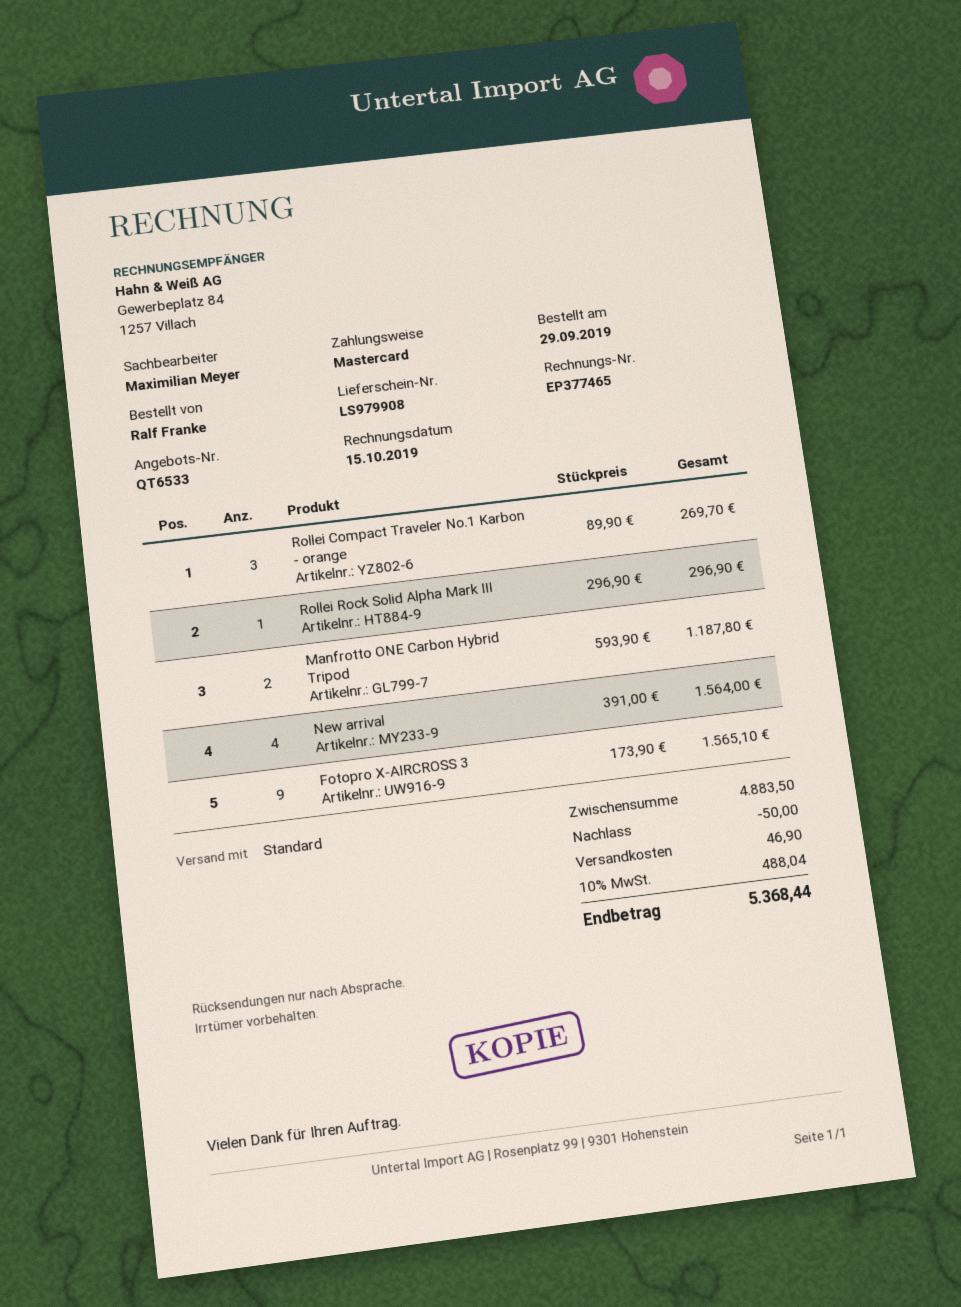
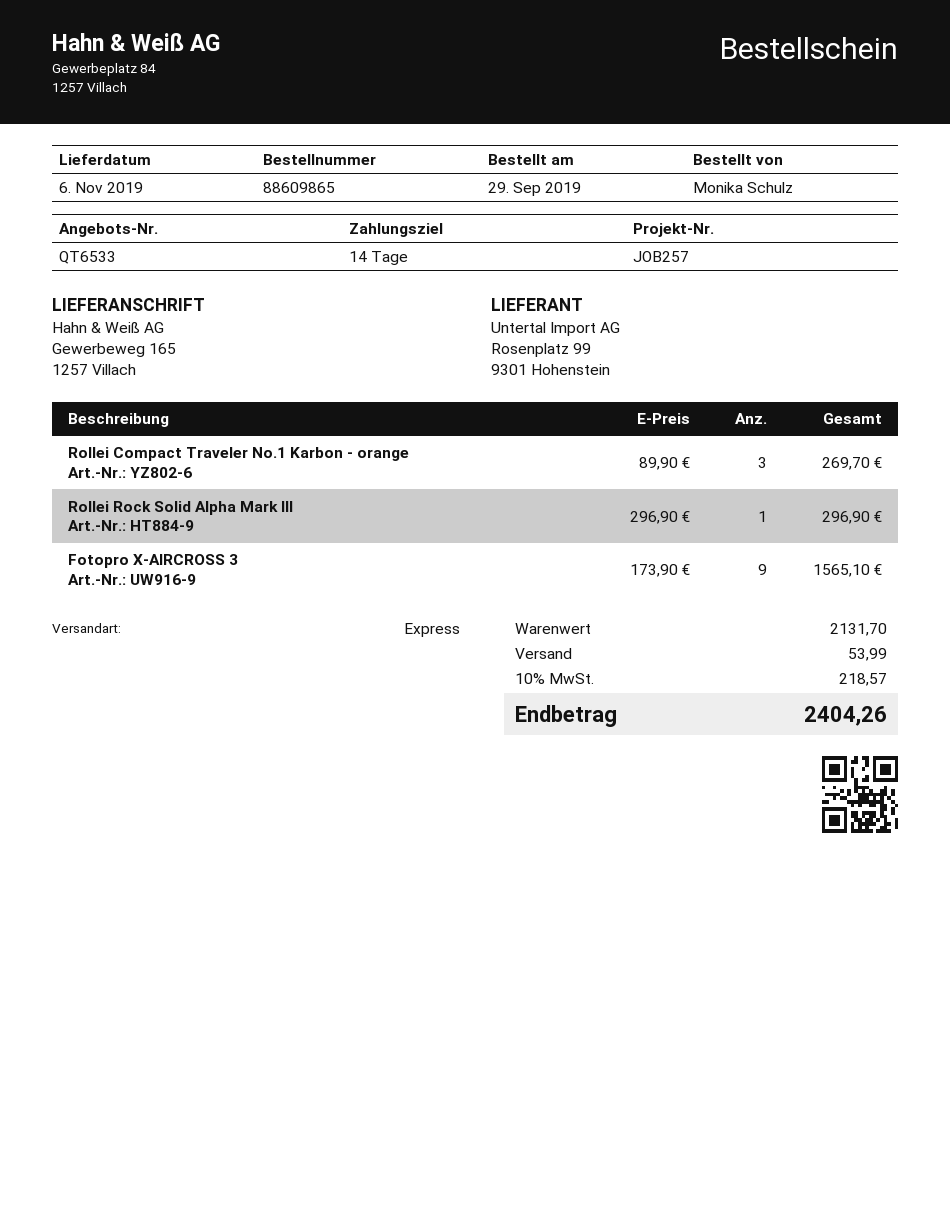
ordered by: Ralf Franke -> Monika Schulz
shipping method: standard -> express
Manfrotto ONE Carbon Hybrid Tripod: 2 x 593.90 = 1187.80 -> none
New arrival: 4 x 391.00 = 1564.00 -> none
subtotal: 4883.50 -> 2131.70
discount: 50.00 -> none
shipping: 46.90 -> 53.99
tax: 10% = 488.04 -> 10% = 218.57
total: 5368.44 -> 2404.26

